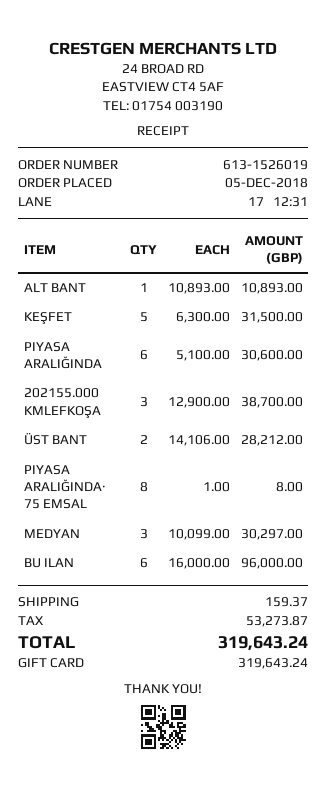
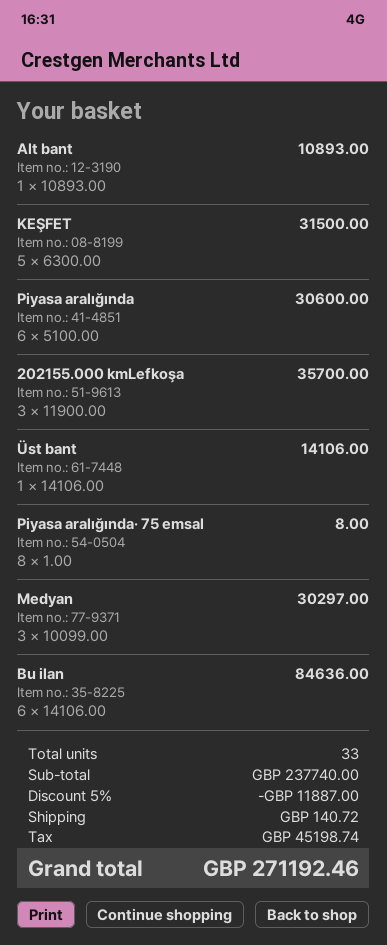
202155.000 KMLEFKOŞA: 3 x 12900.00 = 38700.00 -> 3 x 11900.00 = 35700.00
ÜST BANT: 2 x 14106.00 = 28212.00 -> 1 x 14106.00 = 14106.00
BU ILAN: 6 x 16000.00 = 96000.00 -> 6 x 14106.00 = 84636.00
discount: none -> 5% = 11887.00
shipping: 159.37 -> 140.72
tax: 53273.87 -> 45198.74
total: 319643.24 -> 271192.46

